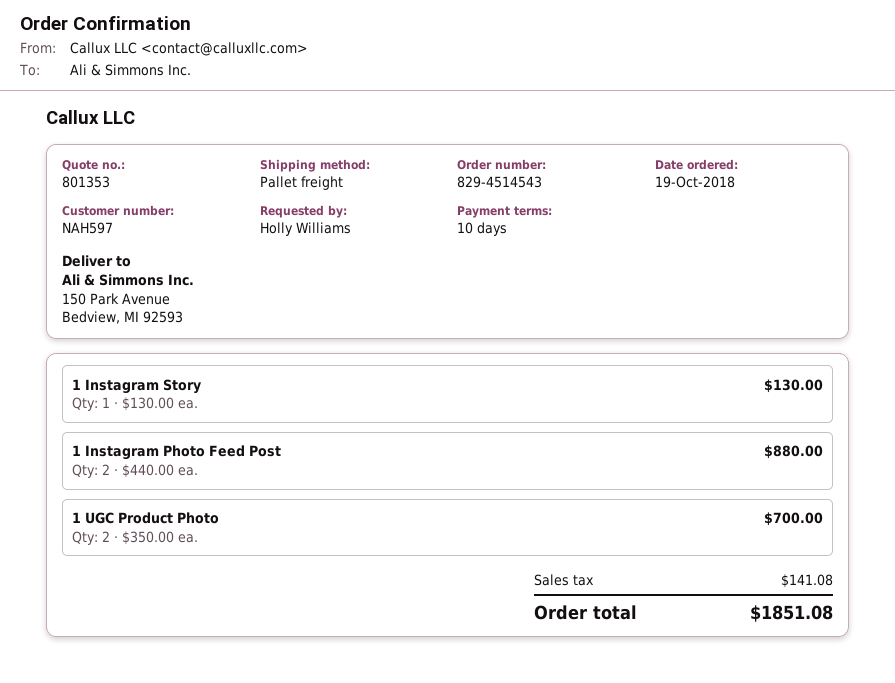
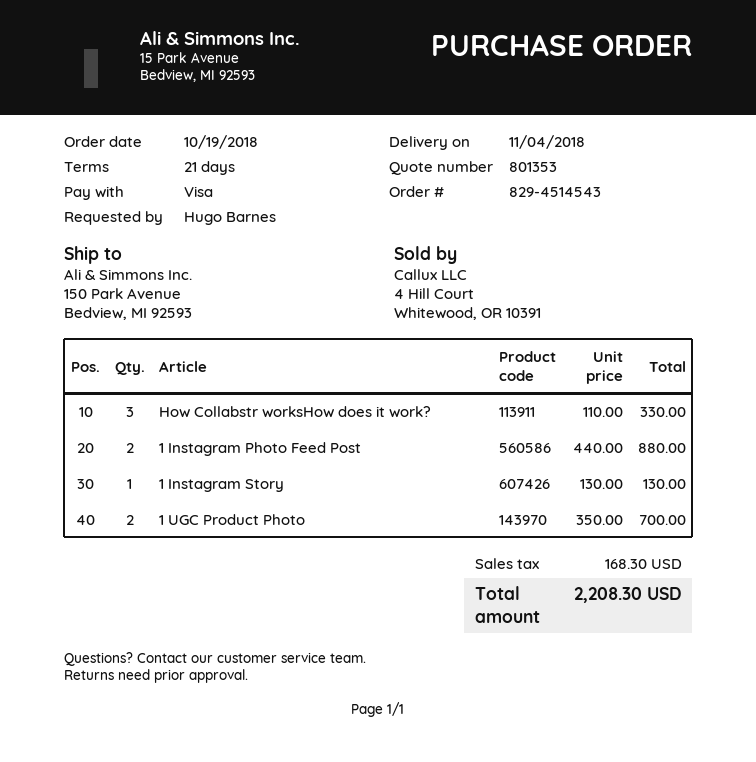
payment terms: 10 days -> 21 days
ordered by: Holly Williams -> Hugo Barnes
How Collabstr worksHow does it work?: none -> 3 x 110.00 = 330.00
tax: 141.08 -> 168.30
total: 1851.08 -> 2208.30

